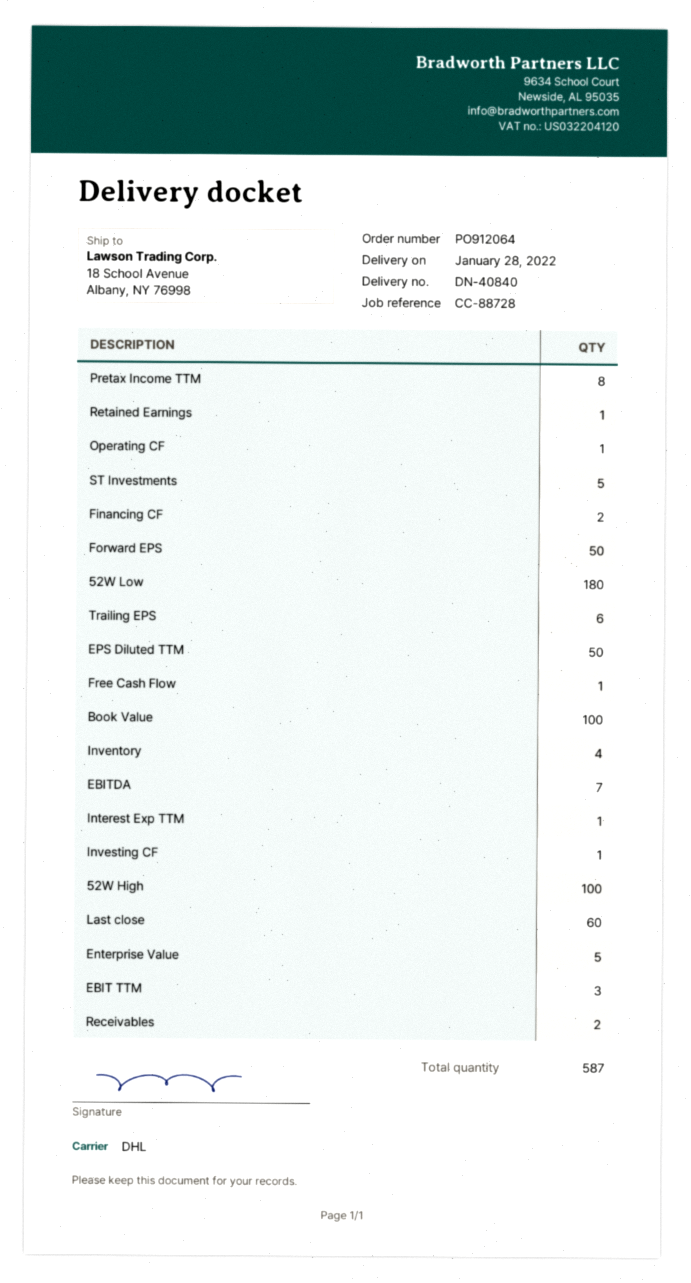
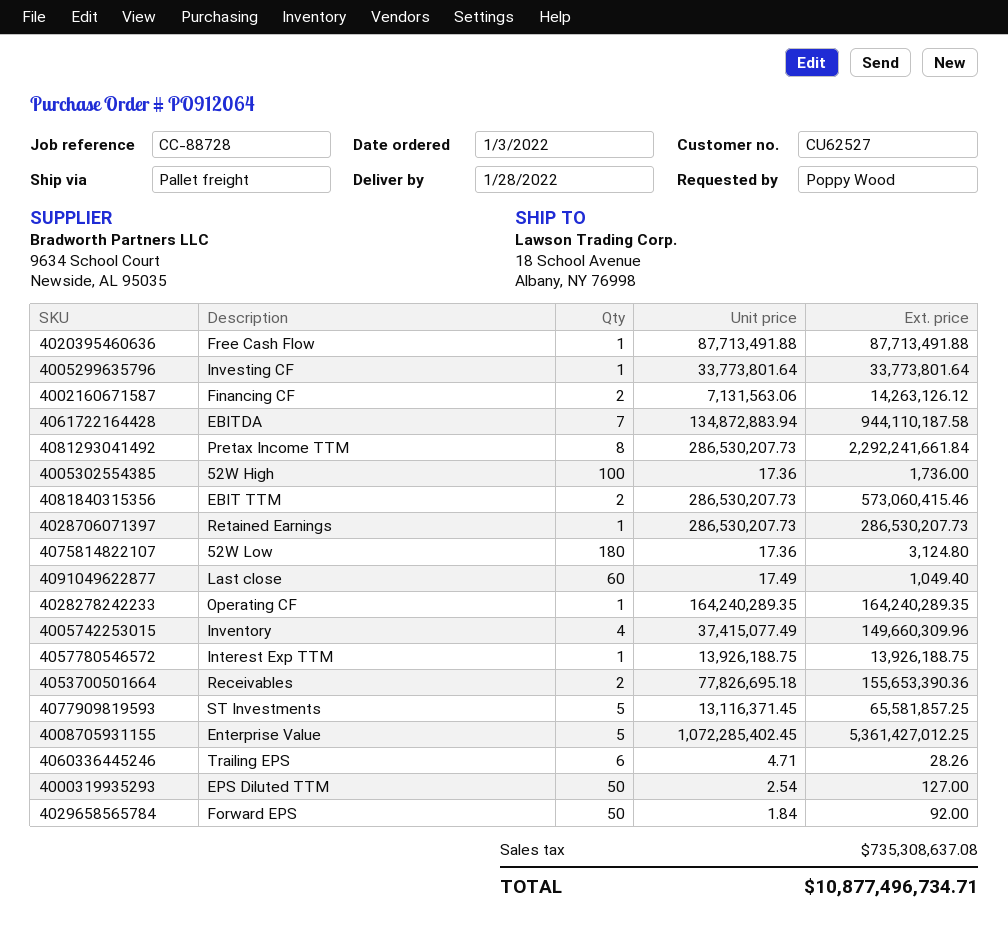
shipping method: DHL -> pallet freight
Book Value: 100 -> none
EBIT TTM: 3 -> 2

